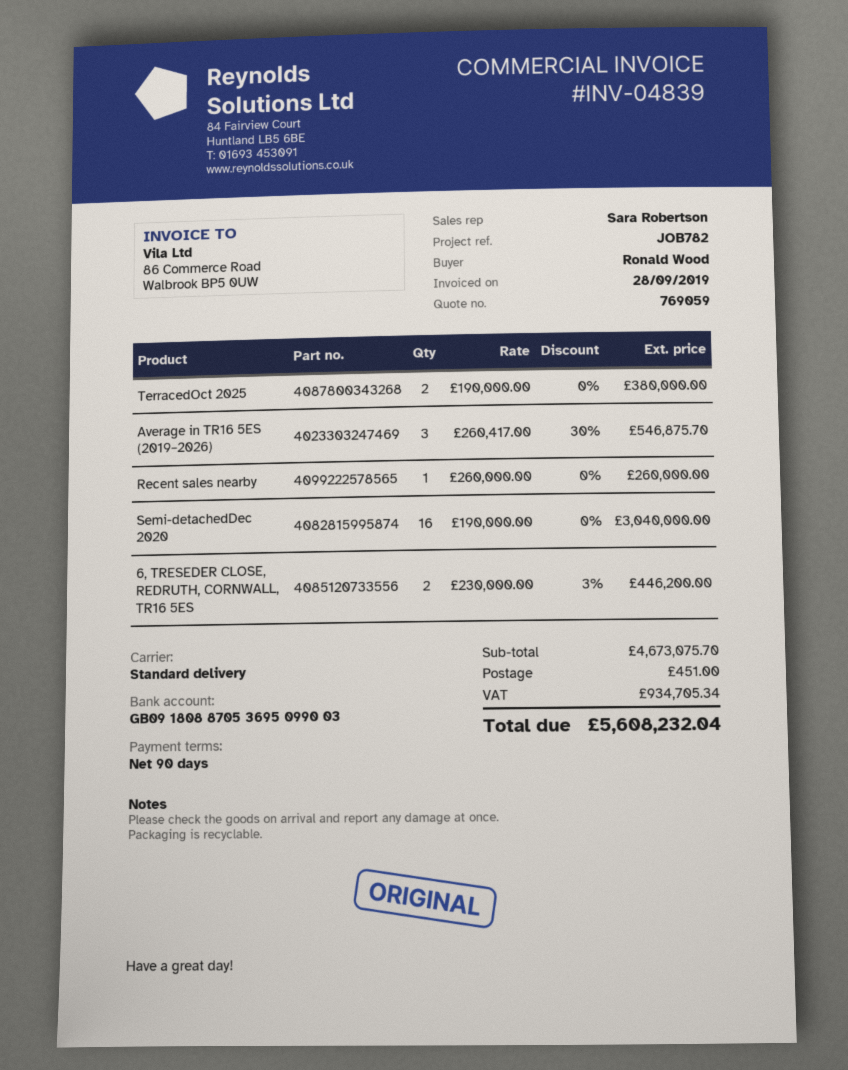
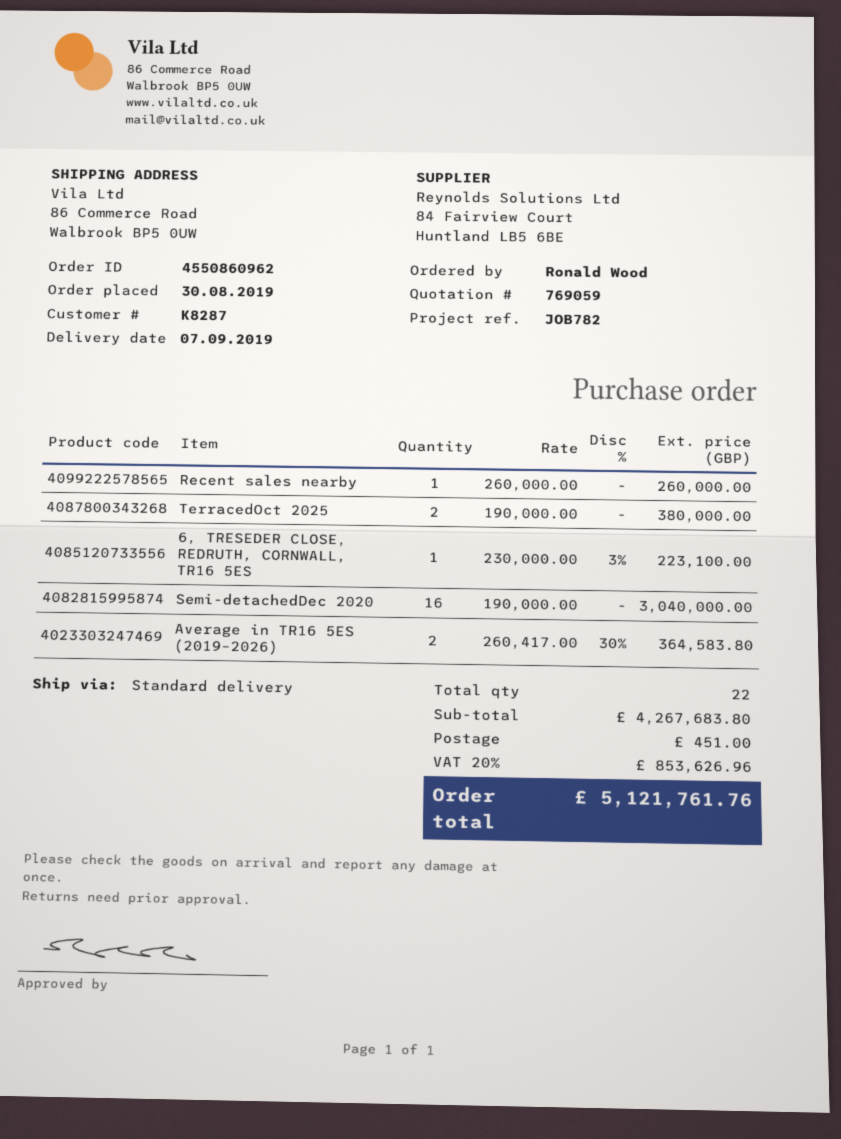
Average in TR16 5ES (2019–2026): 3 x 260417.00 - 30% = 546875.70 -> 2 x 260417.00 - 30% = 364583.80
6, TRESEDER CLOSE, REDRUTH, CORNWALL, TR16 5ES: 2 x 230000.00 - 3% = 446200.00 -> 1 x 230000.00 - 3% = 223100.00
subtotal: 4673075.70 -> 4267683.80
tax: 934705.34 -> 853626.96
total: 5608232.04 -> 5121761.76

